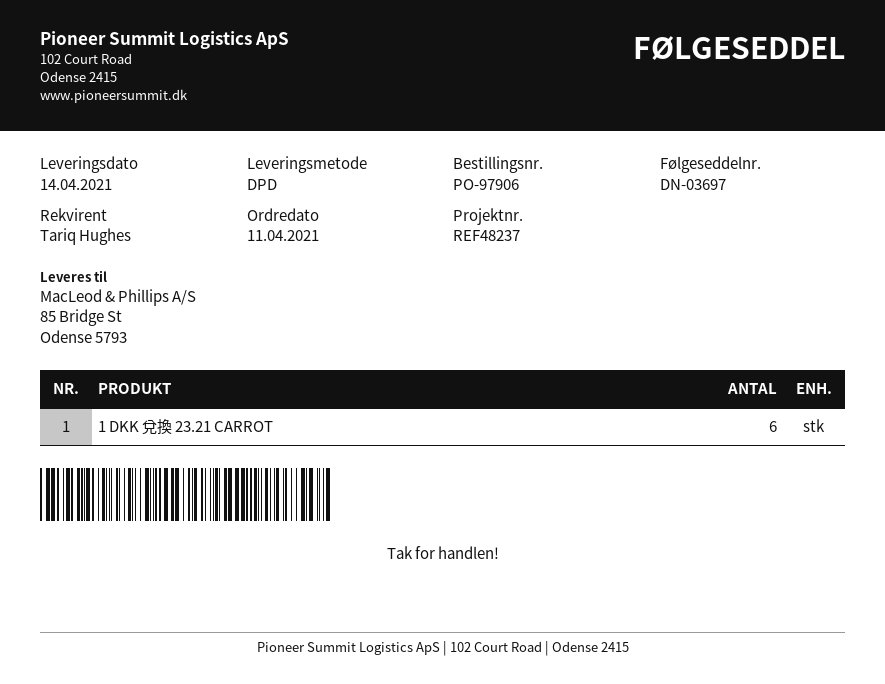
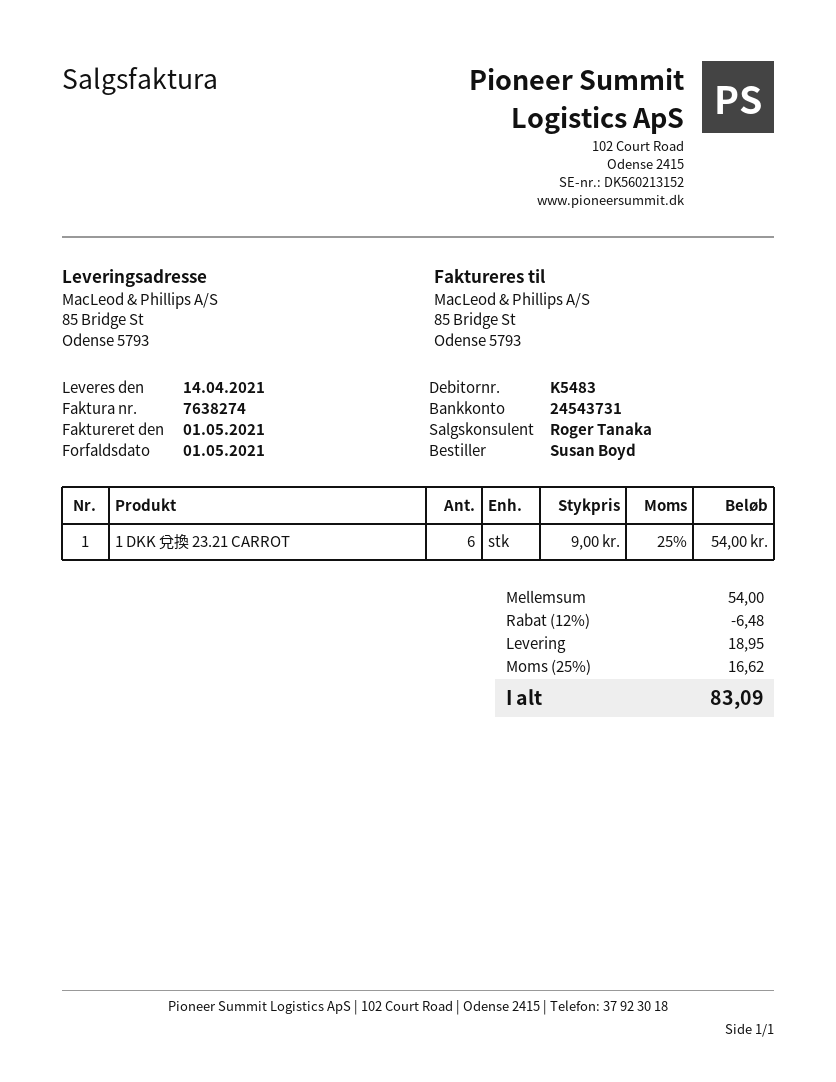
ordered by: Tariq Hughes -> Susan Boyd

